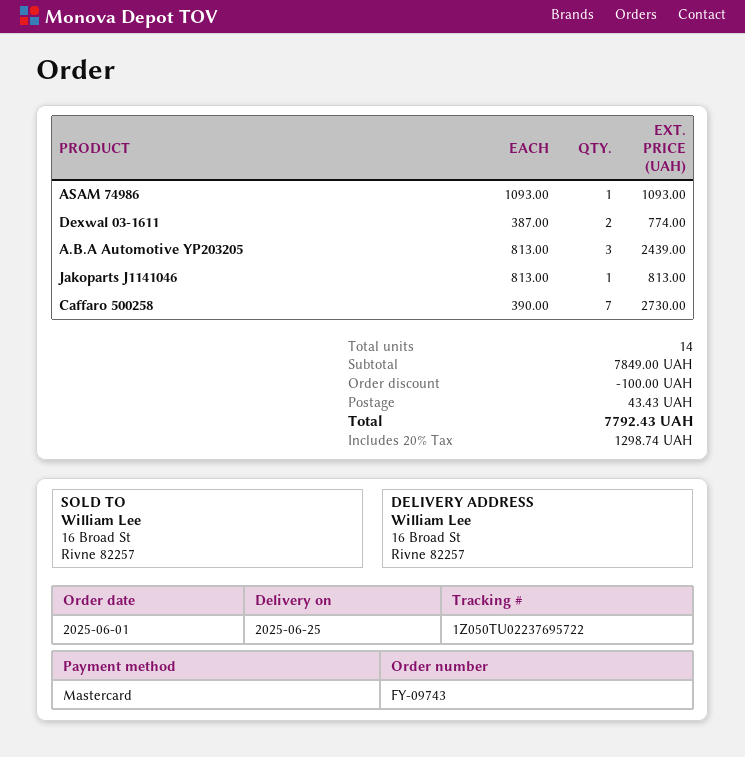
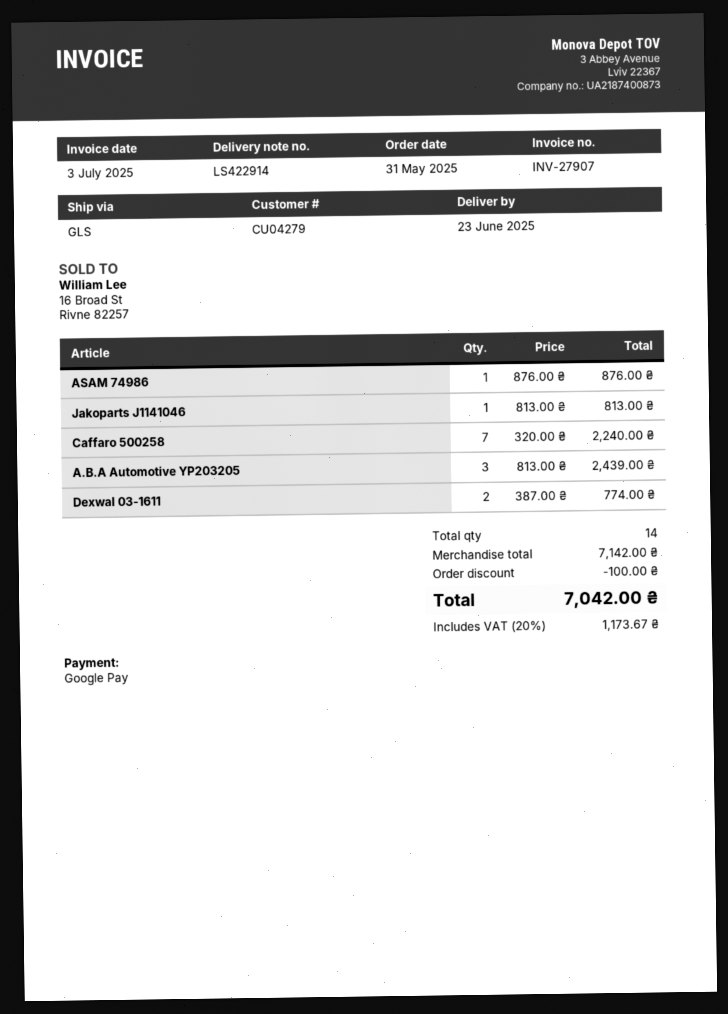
order date: 2025-06-01 -> 2025-05-31
delivery date: 2025-06-25 -> 2025-06-23
payment method: Mastercard -> Google Pay
ASAM 74986: 1 x 1093.00 = 1093.00 -> 1 x 876.00 = 876.00
Caffaro 500258: 7 x 390.00 = 2730.00 -> 7 x 320.00 = 2240.00
subtotal: 7849.00 -> 7142.00
shipping: 43.43 -> none
tax: 20% = 1298.74 -> 20% = 1173.67
total: 7792.43 -> 7042.00

